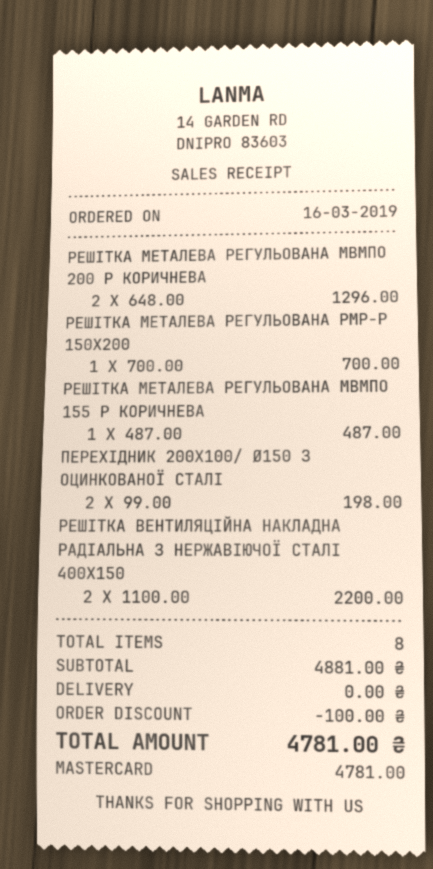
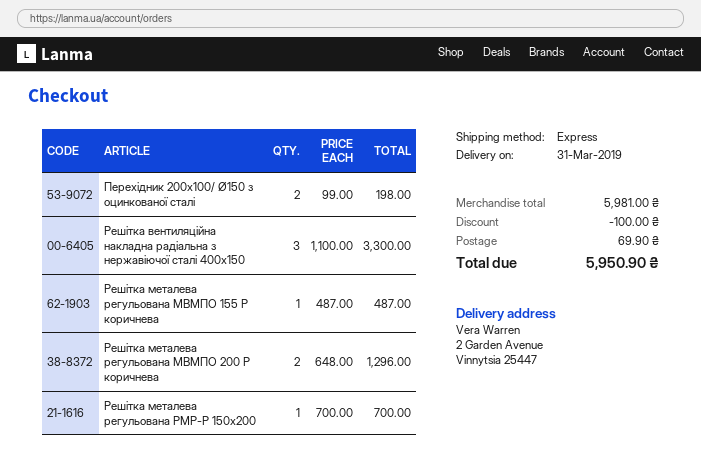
РЕШІТКА ВЕНТИЛЯЦІЙНА НАКЛАДНА РАДІАЛЬНА З НЕРЖАВІЮЧОЇ СТАЛІ 400Х150: 2 x 1100.00 = 2200.00 -> 3 x 1100.00 = 3300.00
subtotal: 4881.00 -> 5981.00
shipping: 0.00 -> 69.90
total: 4781.00 -> 5950.90

